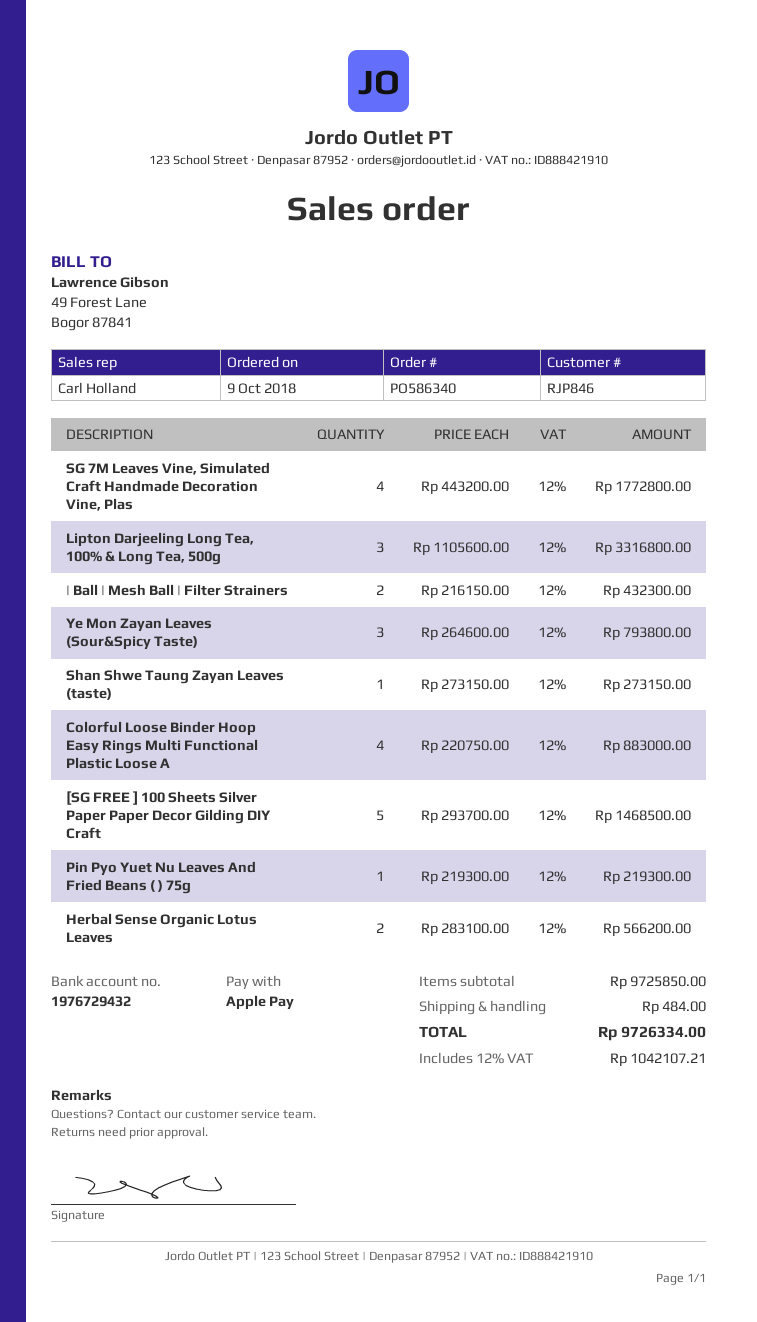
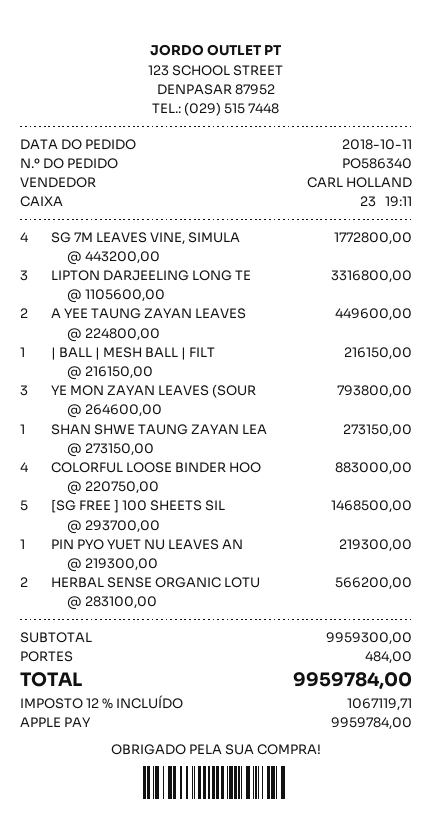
order date: 2018-10-09 -> 2018-10-11
| Ball | Mesh Ball | Filter Strainers: 2 x 216150.00 = 432300.00 -> 1 x 216150.00 = 216150.00
A YEE TAUNG ZAYAN LEAVES: none -> 2 x 224800.00 = 449600.00
subtotal: 9725850.00 -> 9959300.00
tax: 12% = 1042107.21 -> 12% = 1067119.71
total: 9726334.00 -> 9959784.00

